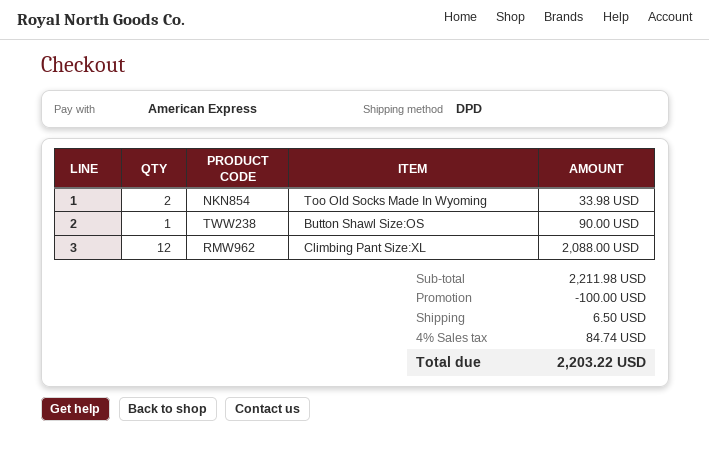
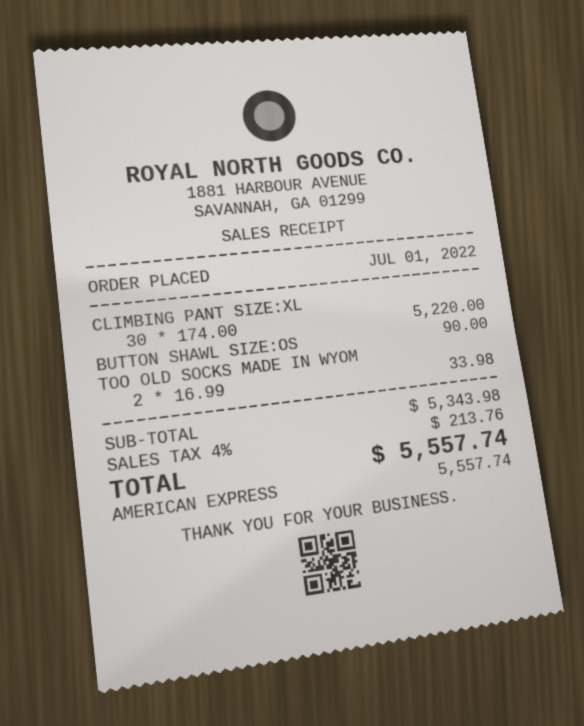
Climbing Pant Size:XL: 12 for 2088.00 -> 30 for 5220.00
subtotal: 2211.98 -> 5343.98
discount: 100.00 -> none
shipping: 6.50 -> none
tax: 4% = 84.74 -> 4% = 213.76
total: 2203.22 -> 5557.74

